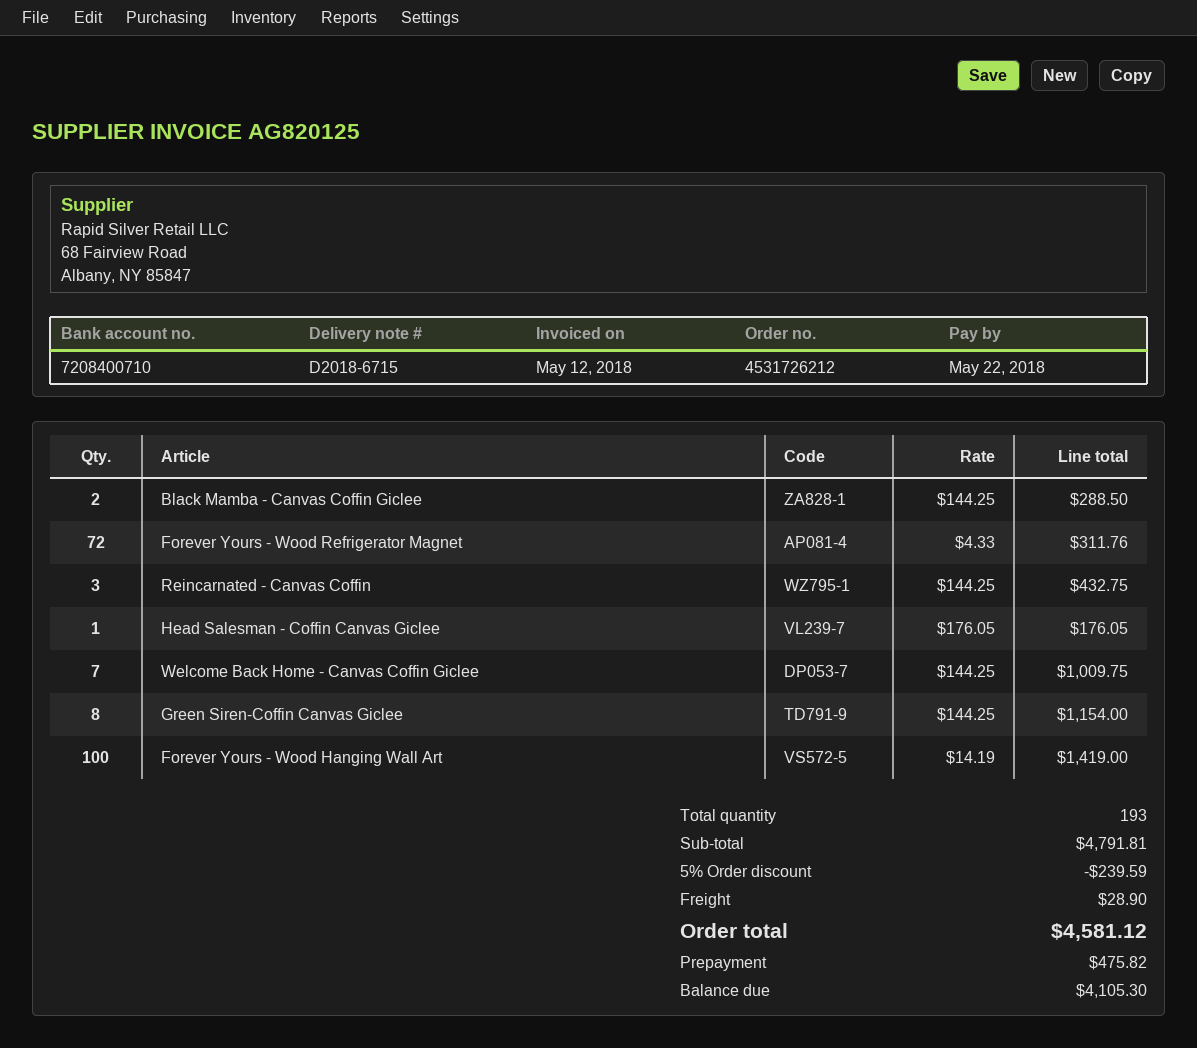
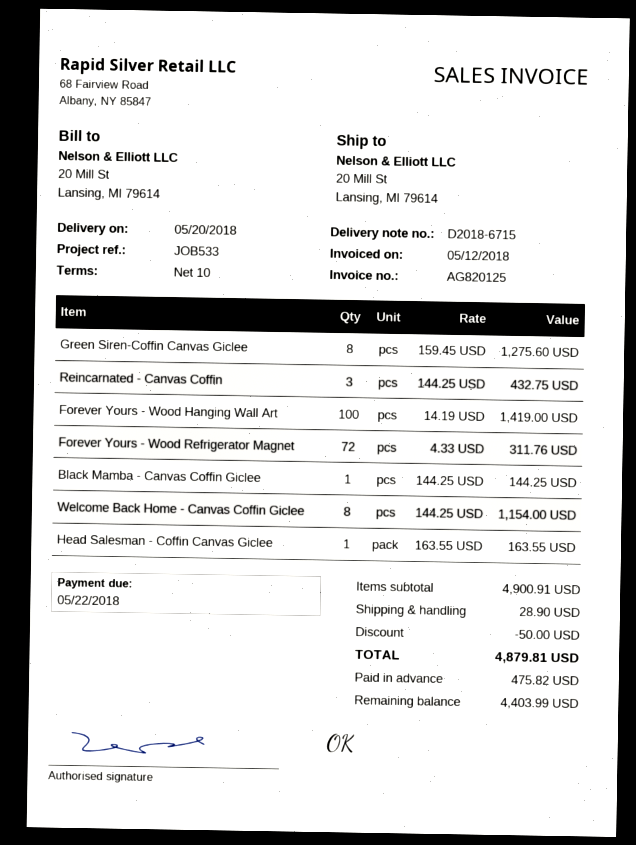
Black Mamba - Canvas Coffin Giclee: 2 x 144.25 = 288.50 -> 1 x 144.25 = 144.25
Head Salesman - Coffin Canvas Giclee: 1 x 176.05 = 176.05 -> 1 x 163.55 = 163.55
Welcome Back Home - Canvas Coffin Giclee: 7 x 144.25 = 1009.75 -> 8 x 144.25 = 1154.00
Green Siren-Coffin Canvas Giclee: 8 x 144.25 = 1154.00 -> 8 x 159.45 = 1275.60
subtotal: 4791.81 -> 4900.91
discount: 239.59 -> 50.00
total: 4581.12 -> 4879.81
balance: 4105.30 -> 4403.99

